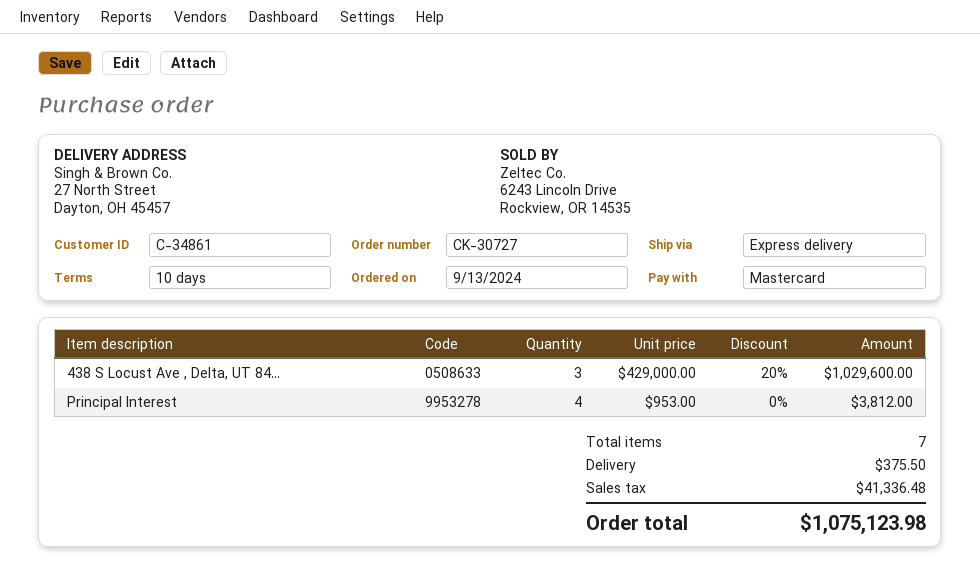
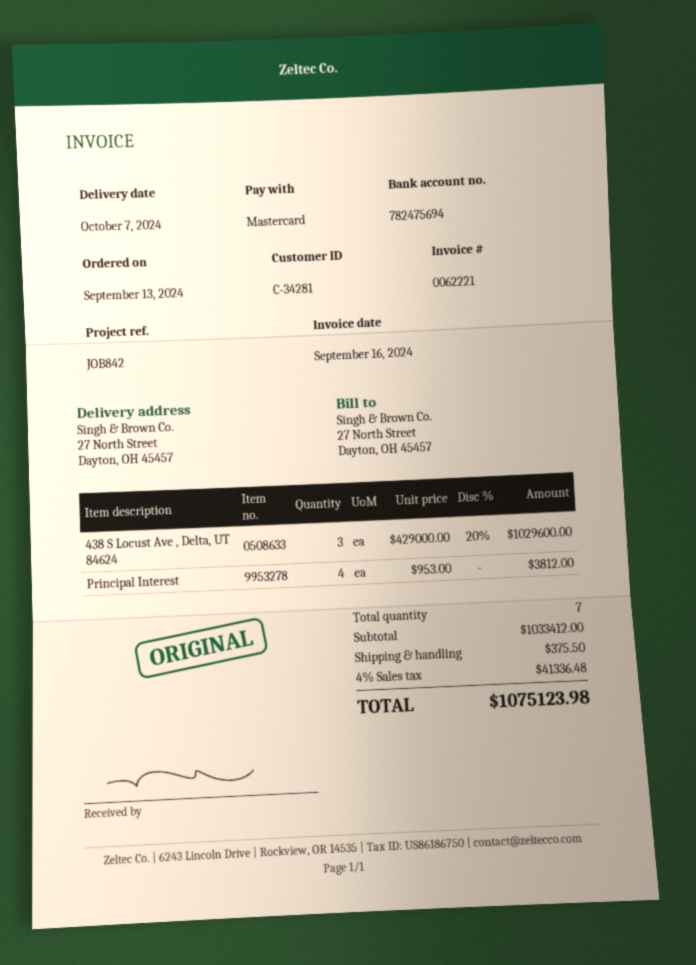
customer number: C-34861 -> C-34281

